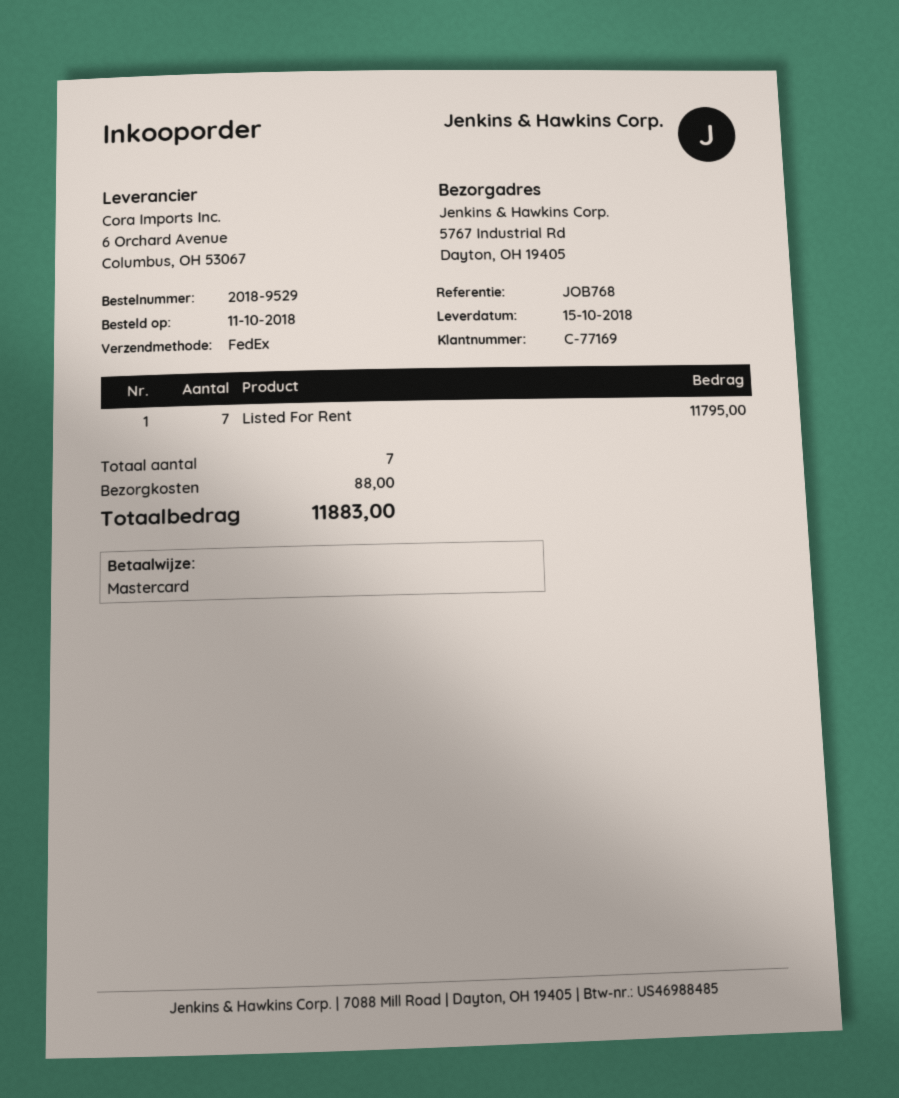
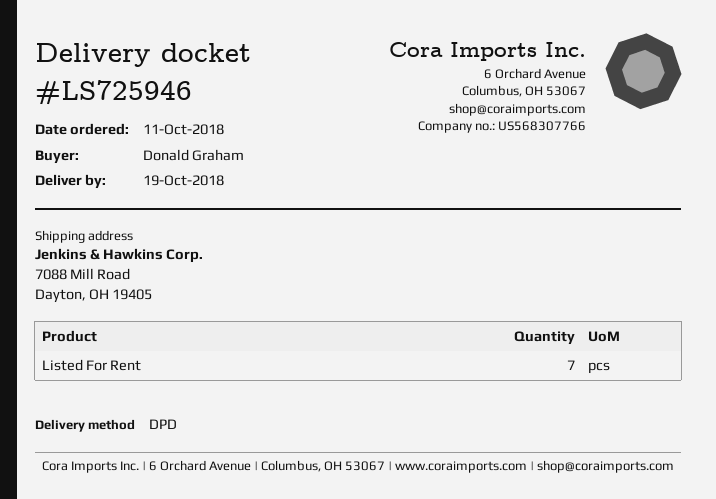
delivery date: 2018-10-15 -> 2018-10-19
shipping method: FedEx -> DPD
ship to: 5767 Industrial Rd, Dayton, OH 19405 -> 7088 Mill Road, Dayton, OH 19405

